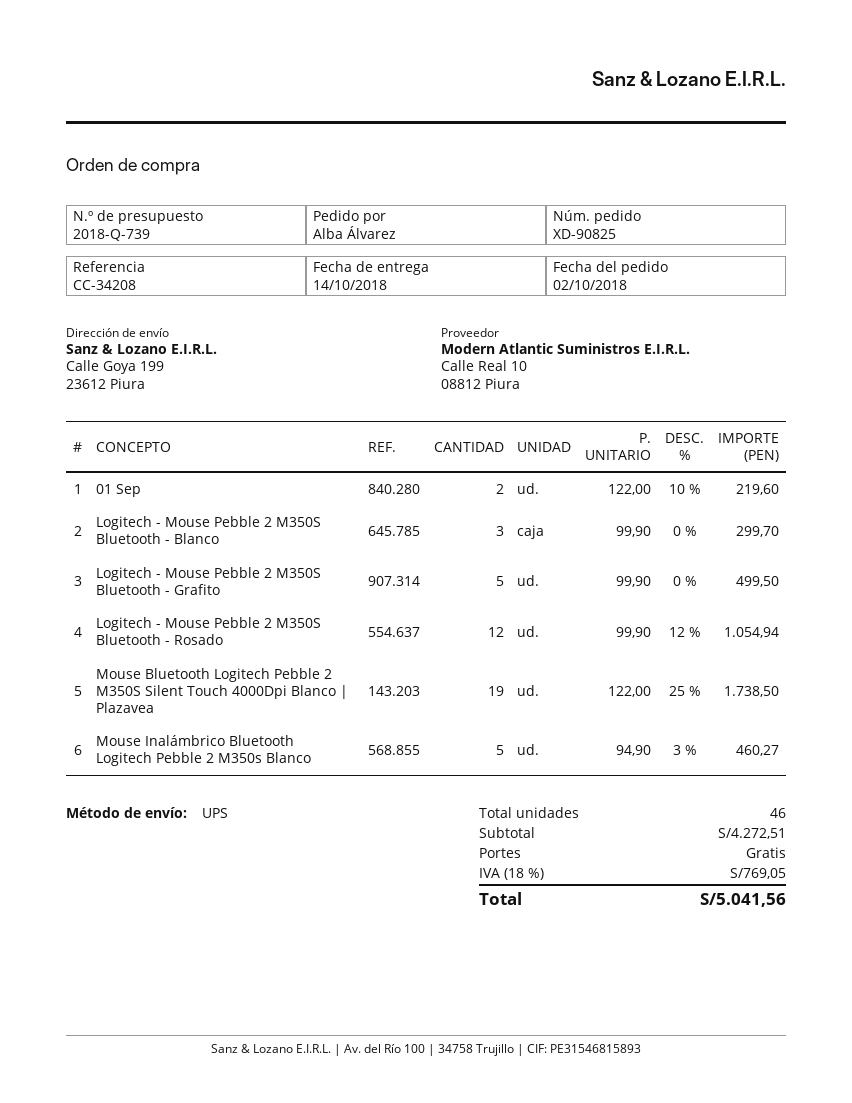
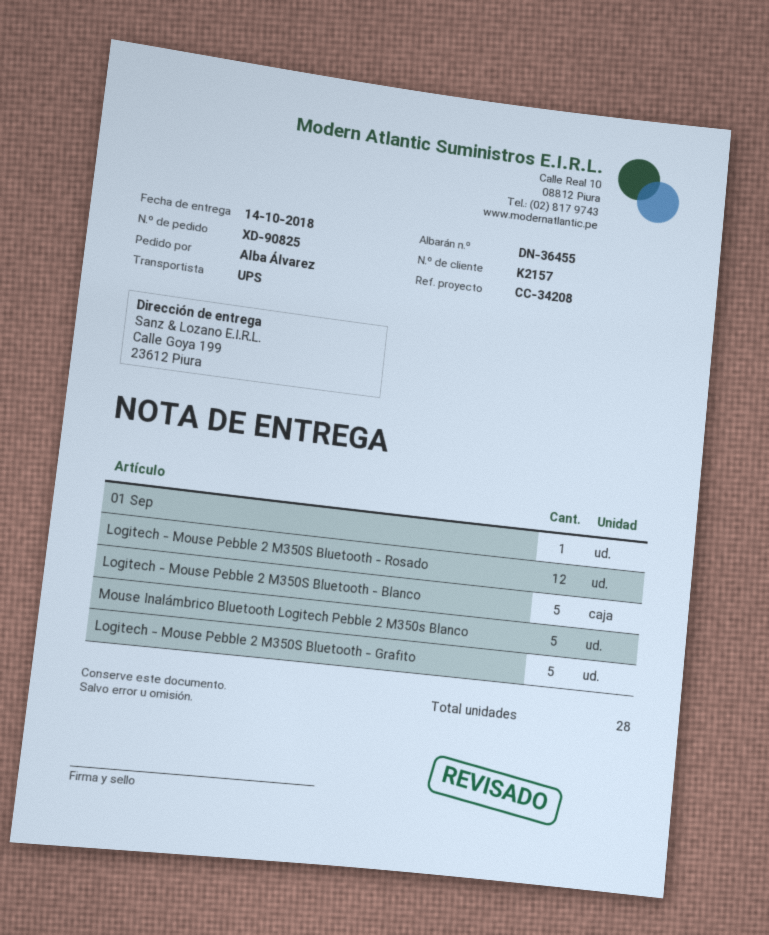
01 Sep: 2 -> 1
Logitech - Mouse Pebble 2 M350S Bluetooth - Blanco: 3 -> 5
Mouse Bluetooth Logitech Pebble 2 M350S Silent Touch 4000Dpi Blanco | Plazavea: 19 -> none
total quantity: 46 -> 28

